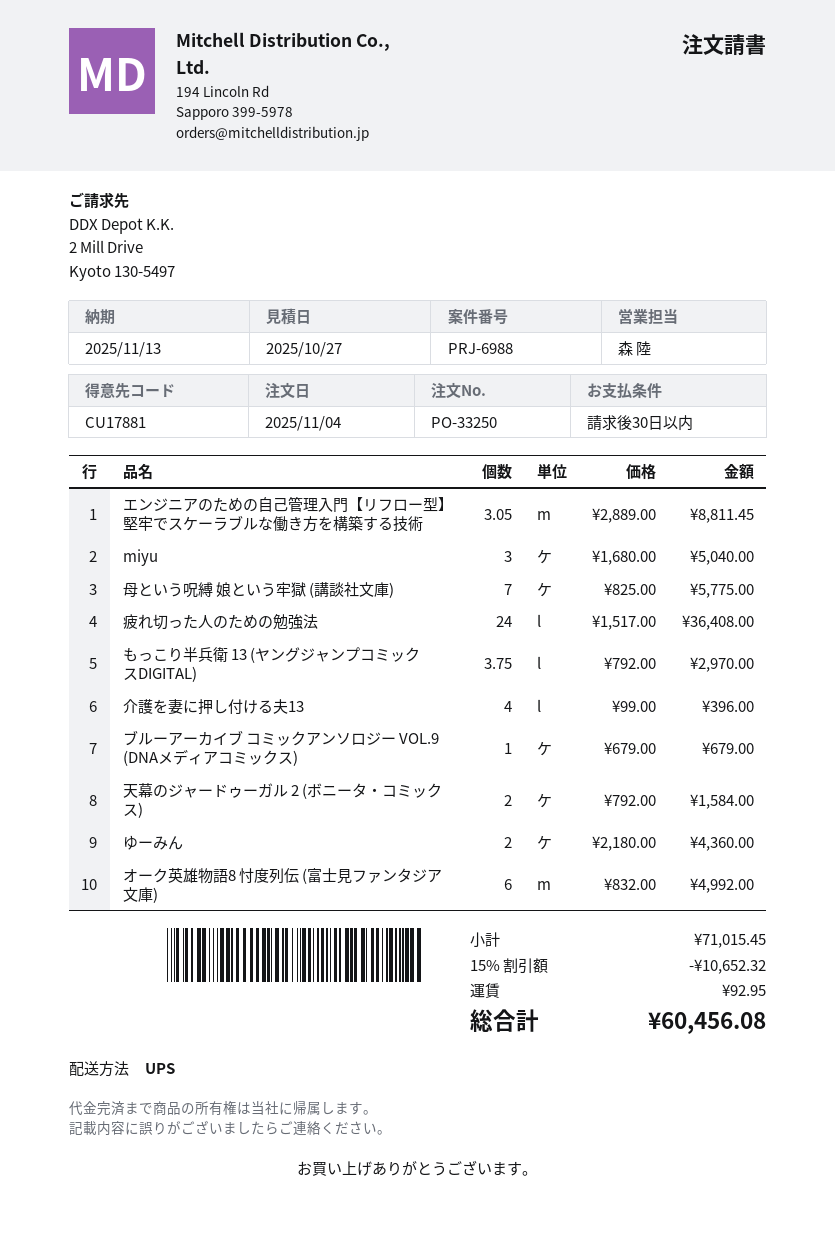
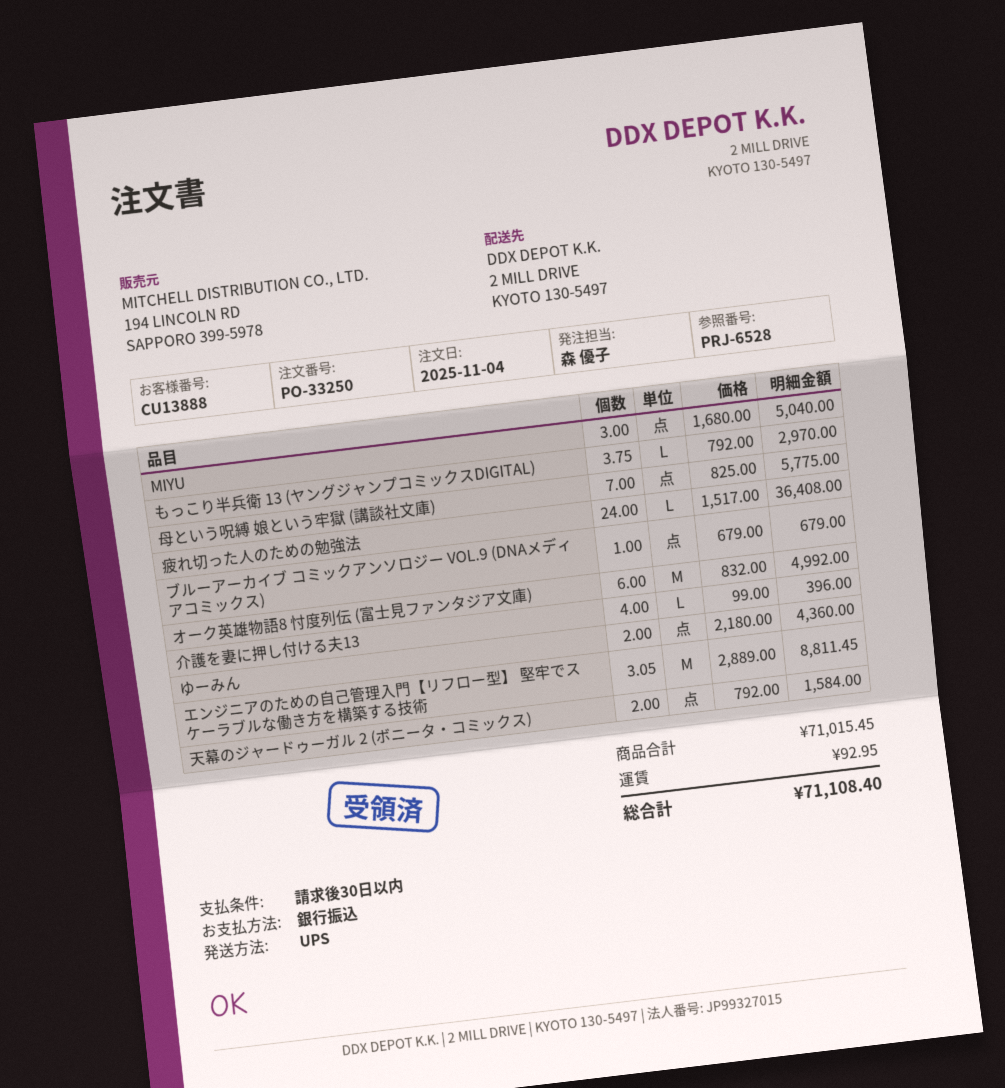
customer number: CU17881 -> CU13888
reference: PRJ-6988 -> PRJ-6528
discount: 15% = 10652.32 -> none
total: 60456.08 -> 71108.40

